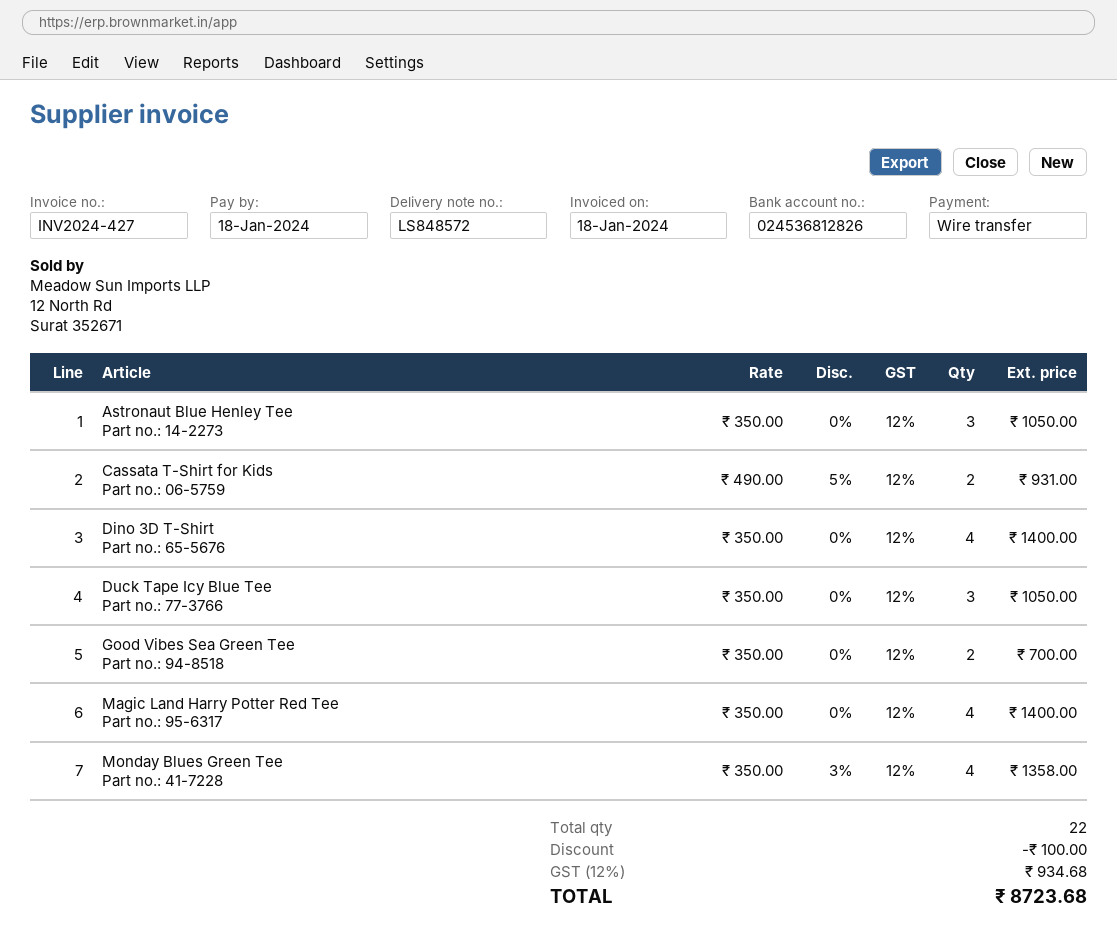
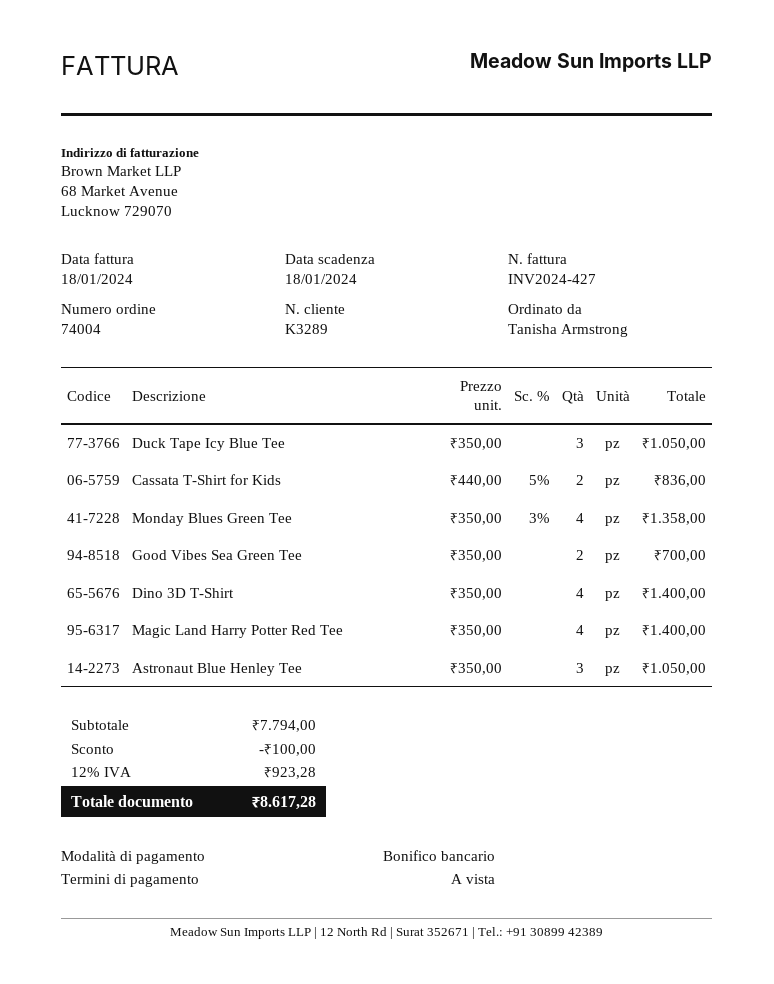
Cassata T-Shirt for Kids: 2 x 490.00 - 5% = 931.00 -> 2 x 440.00 - 5% = 836.00
tax: 12% = 934.68 -> 12% = 923.28
total: 8723.68 -> 8617.28

